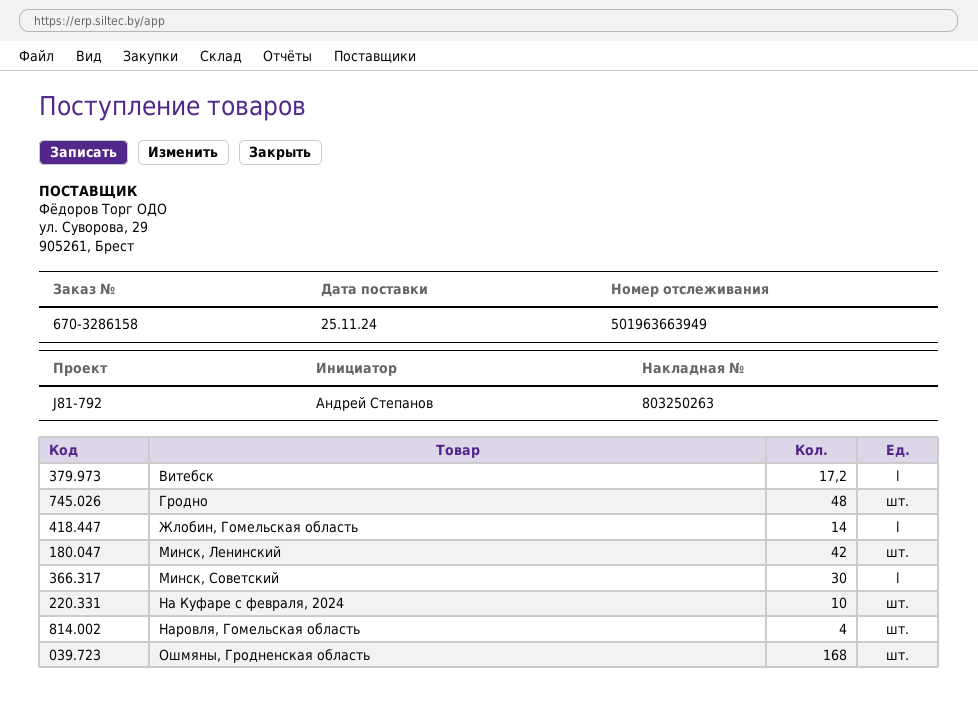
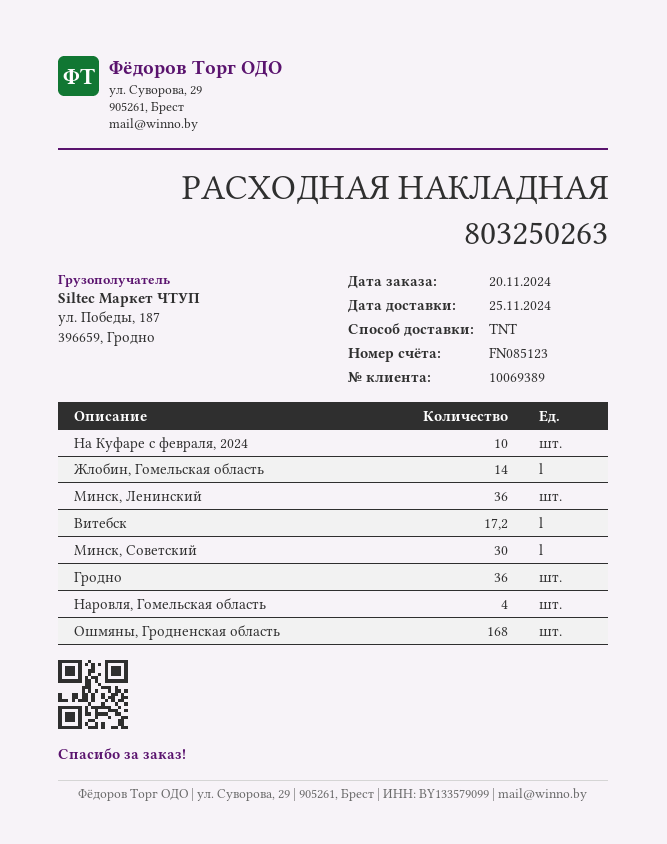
Гродно: 48 -> 36
Минск, Ленинский: 42 -> 36

